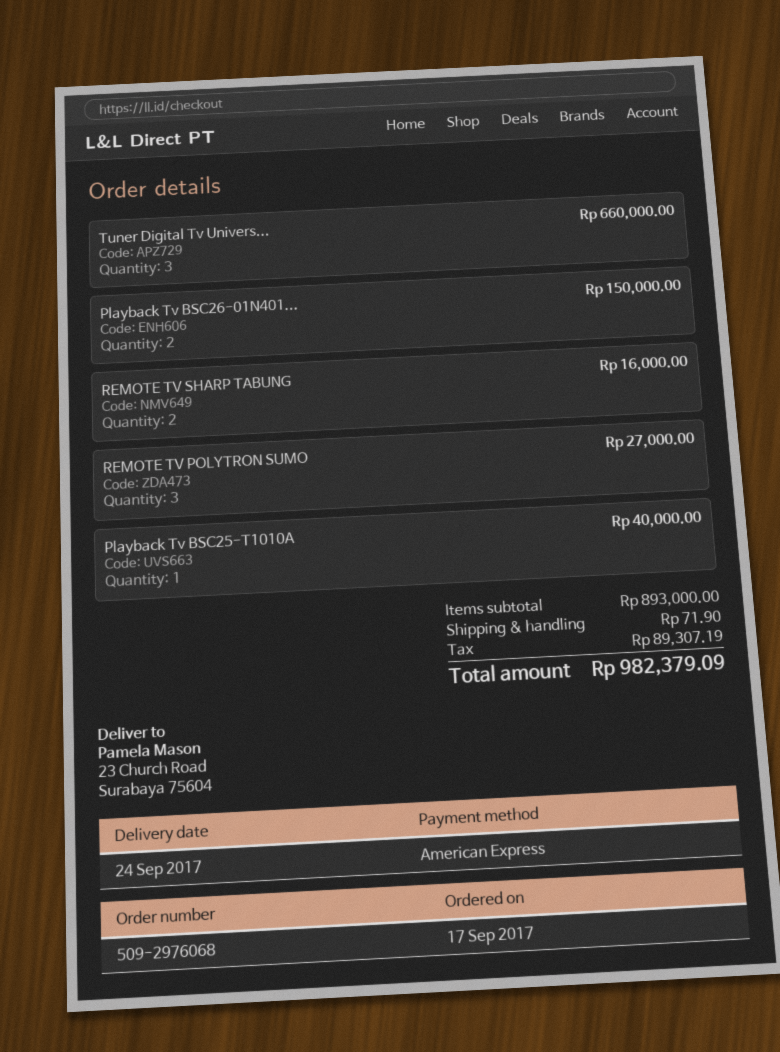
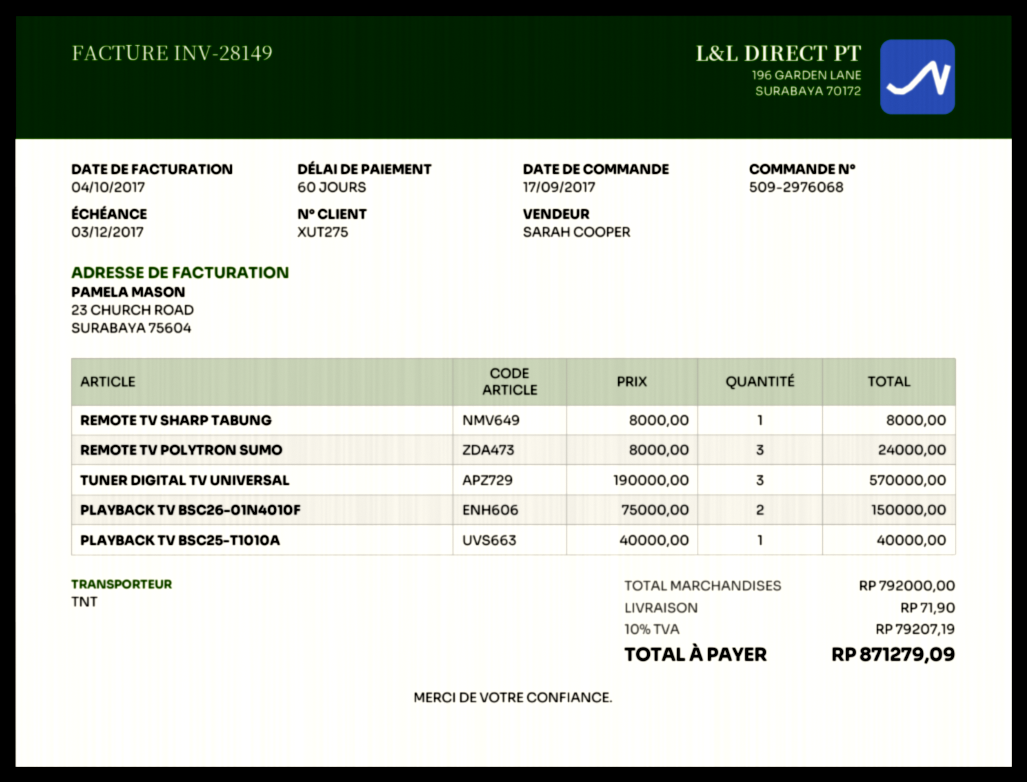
Tuner Digital Tv Univers...: 3 for 660000.00 -> 3 for 570000.00
REMOTE TV SHARP TABUNG: 2 for 16000.00 -> 1 for 8000.00
REMOTE TV POLYTRON SUMO: 3 for 27000.00 -> 3 for 24000.00
subtotal: 893000.00 -> 792000.00
tax: 89307.19 -> 79207.19
total: 982379.09 -> 871279.09

